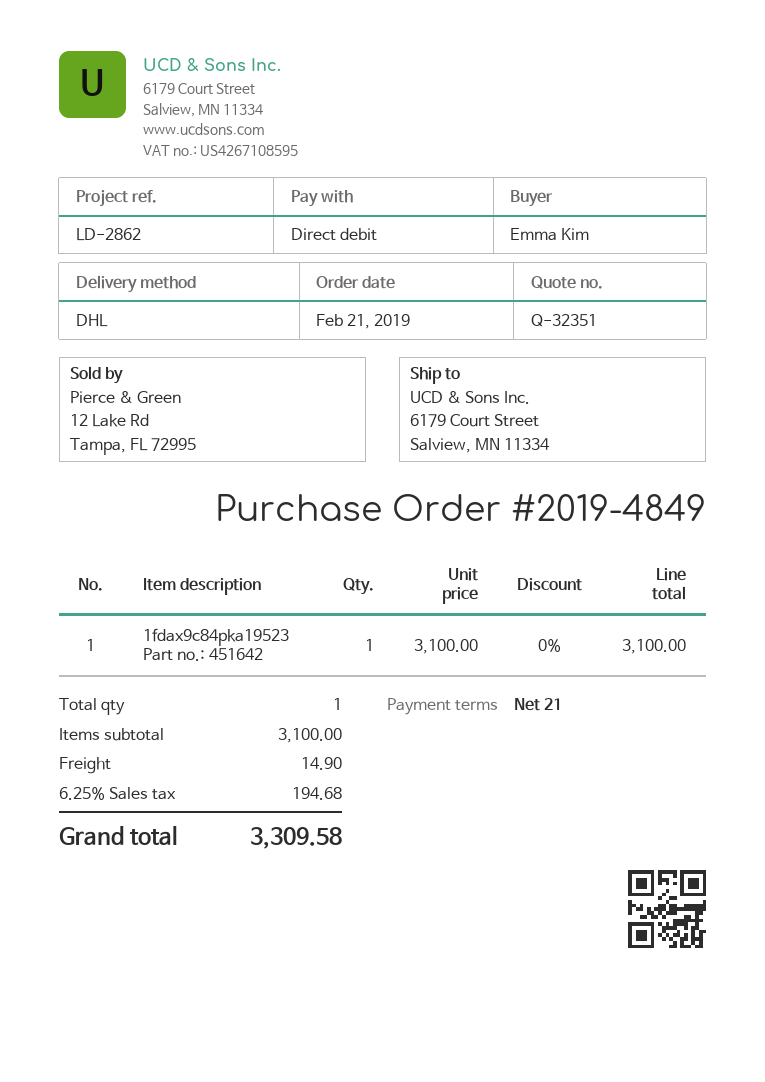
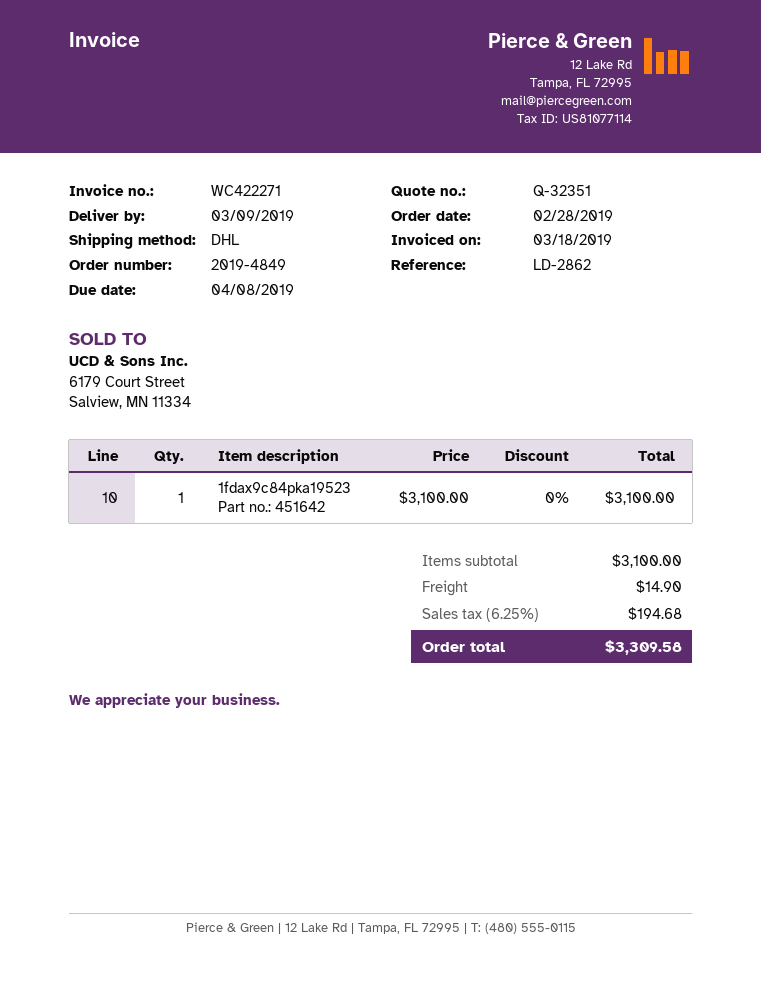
order date: 2019-02-21 -> 2019-02-28

